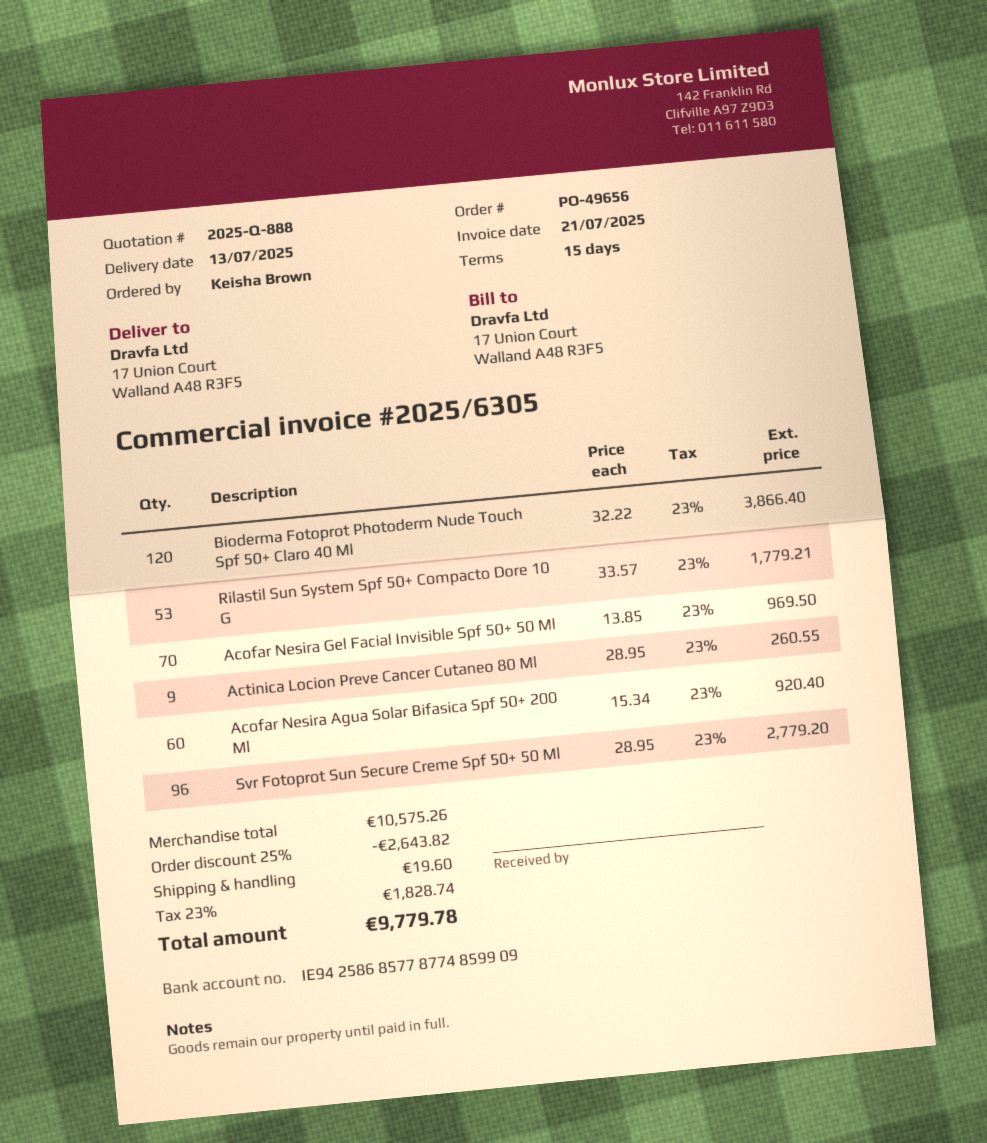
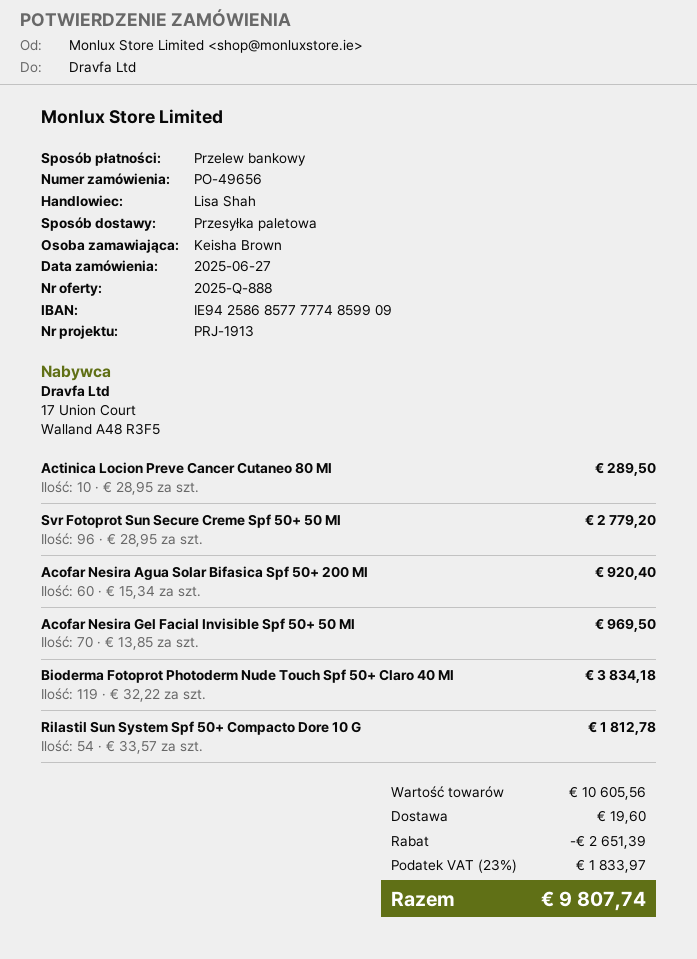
bank account: IE94258685778774859909 -> IE94258685777774859909
Bioderma Fotoprot Photoderm Nude Touch Spf 50+ Claro 40 Ml: 120 x 32.22 = 3866.40 -> 119 x 32.22 = 3834.18
Rilastil Sun System Spf 50+ Compacto Dore 10 G: 53 x 33.57 = 1779.21 -> 54 x 33.57 = 1812.78
Actinica Locion Preve Cancer Cutaneo 80 Ml: 9 x 28.95 = 260.55 -> 10 x 28.95 = 289.50
subtotal: 10575.26 -> 10605.56
discount: 2643.82 -> 2651.39
tax: 23% = 1828.74 -> 23% = 1833.97
total: 9779.78 -> 9807.74

